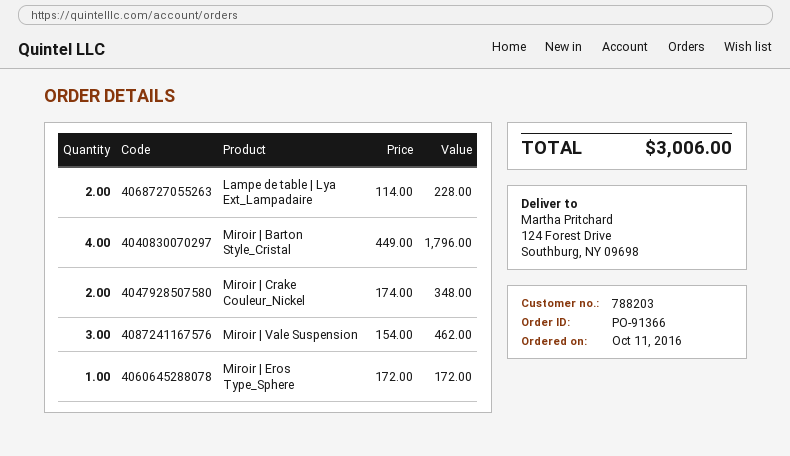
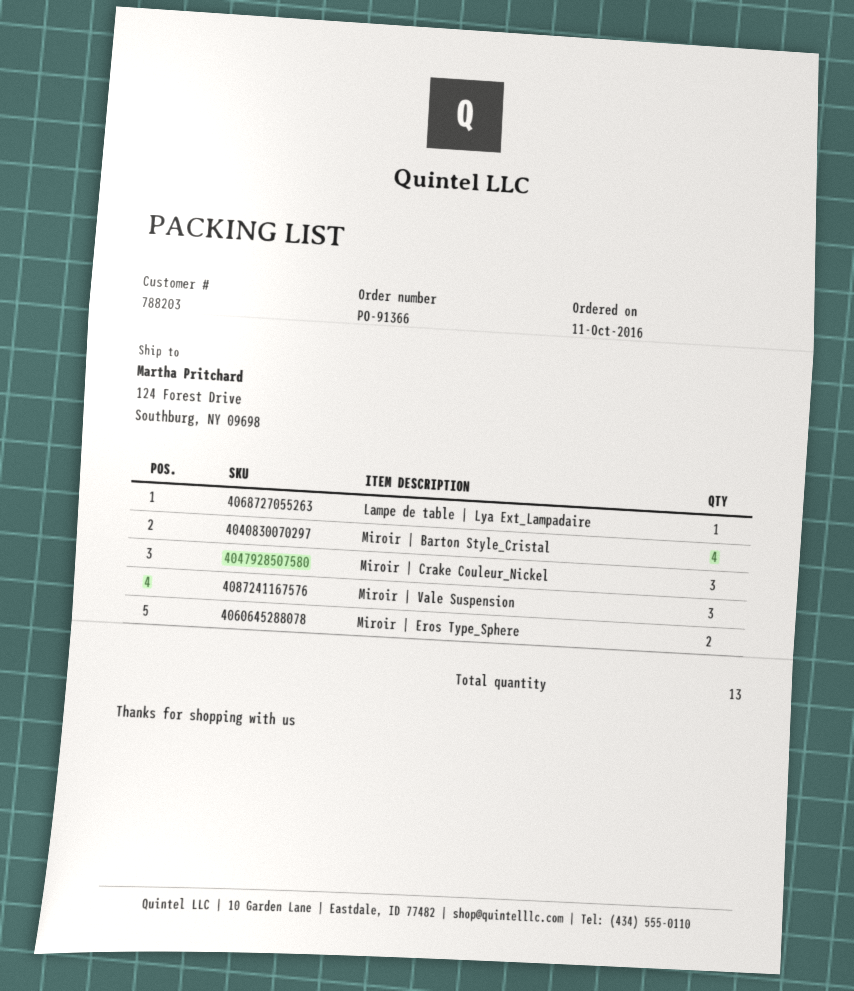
Lampe de table | Lya Ext_Lampadaire: 2 -> 1
Miroir | Crake Couleur_Nickel: 2 -> 3
Miroir | Eros Type_Sphere: 1 -> 2

